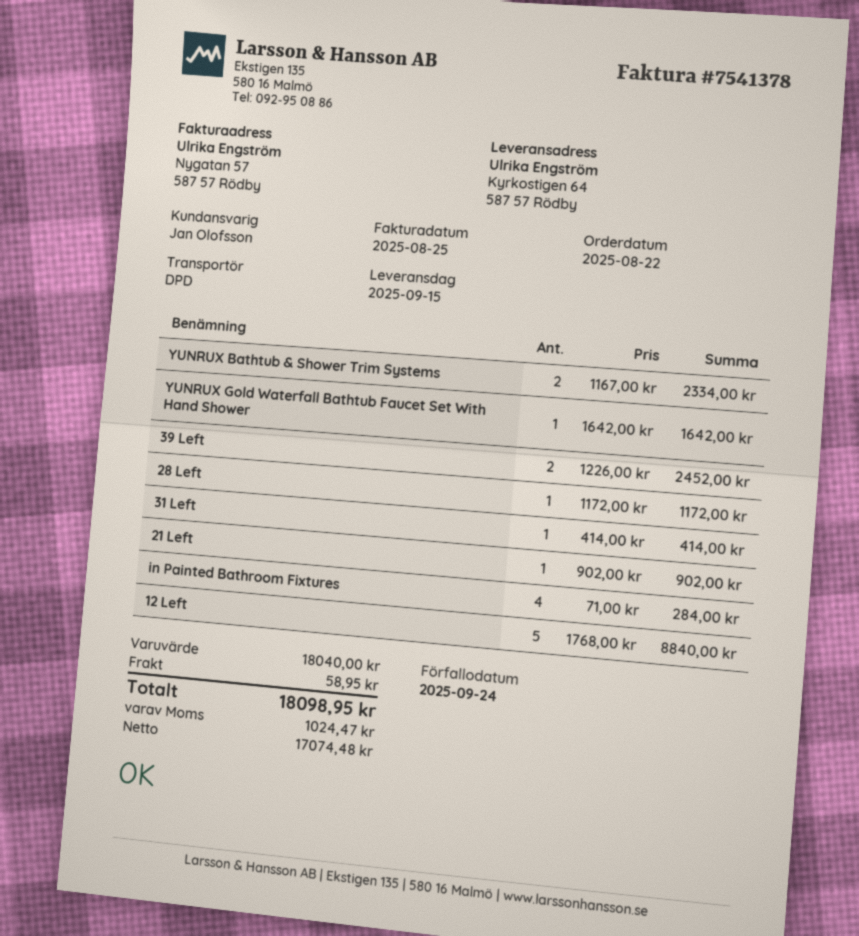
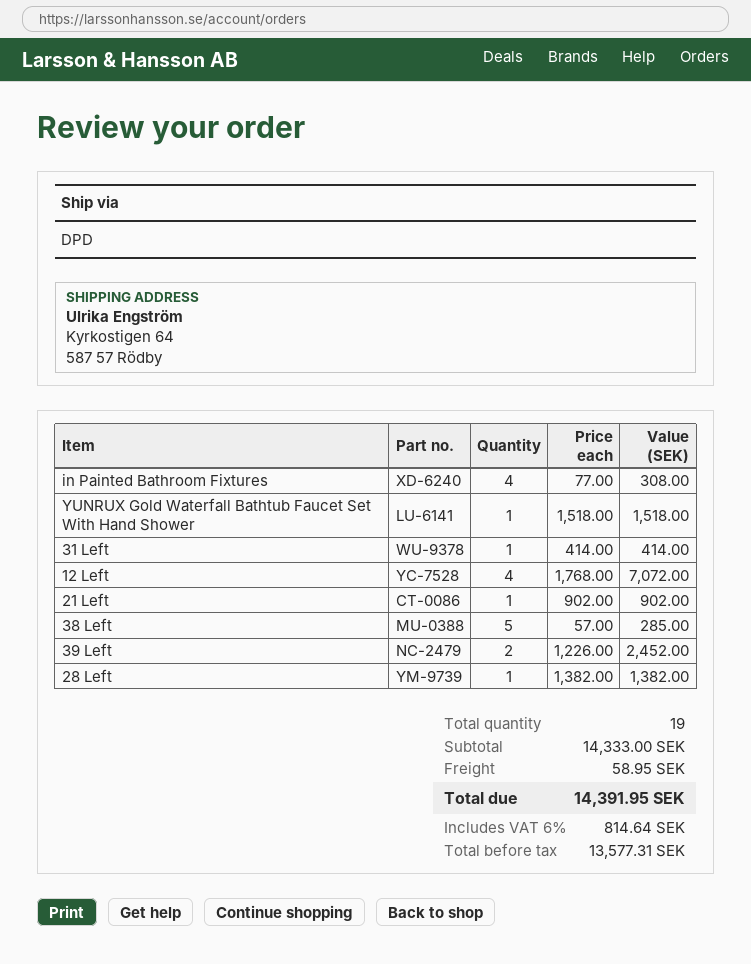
YUNRUX Bathtub & Shower Trim Systems: 2 x 1167.00 = 2334.00 -> none
YUNRUX Gold Waterfall Bathtub Faucet Set With Hand Shower: 1 x 1642.00 = 1642.00 -> 1 x 1518.00 = 1518.00
28 Left: 1 x 1172.00 = 1172.00 -> 1 x 1382.00 = 1382.00
in Painted Bathroom Fixtures: 4 x 71.00 = 284.00 -> 4 x 77.00 = 308.00
12 Left: 5 x 1768.00 = 8840.00 -> 4 x 1768.00 = 7072.00
38 Left: none -> 5 x 57.00 = 285.00
subtotal: 18040.00 -> 14333.00
net: 17074.48 -> 13577.31
tax: 1024.47 -> 814.64
total: 18098.95 -> 14391.95

